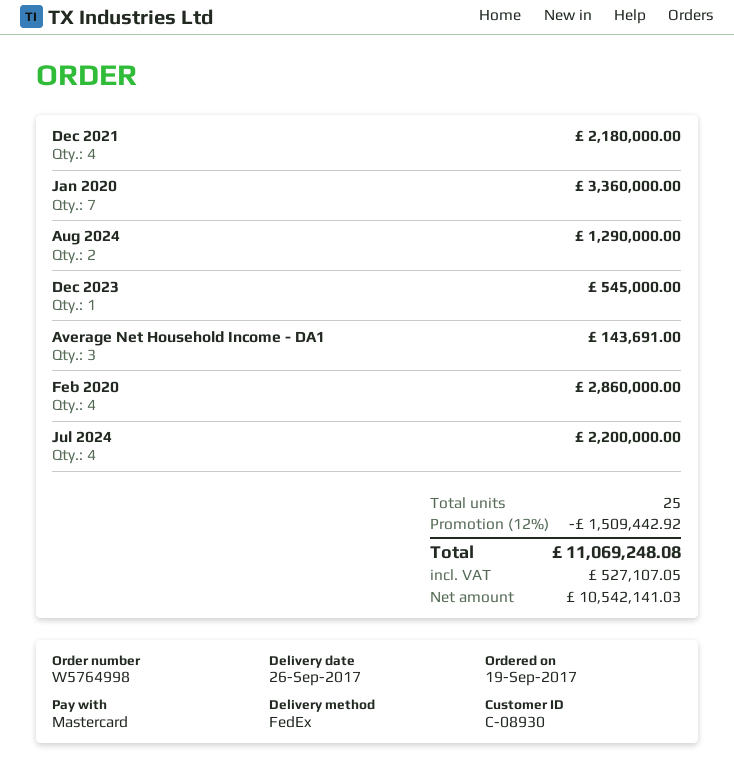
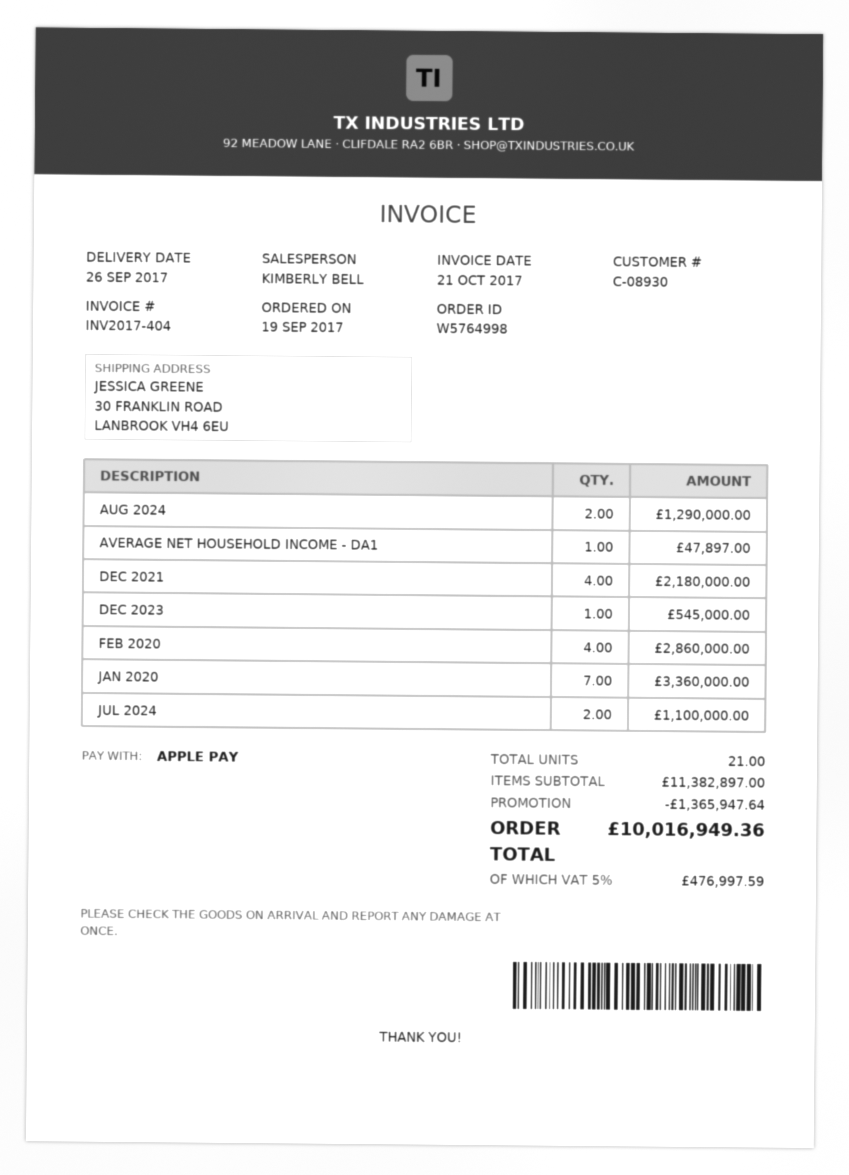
payment method: Mastercard -> Apple Pay
Average Net Household Income - DA1: 3 for 143691.00 -> 1 for 47897.00
Jul 2024: 4 for 2200000.00 -> 2 for 1100000.00
total quantity: 25 -> 21
discount: 1509442.92 -> 1365947.64
tax: 527107.05 -> 476997.59
total: 11069248.08 -> 10016949.36

